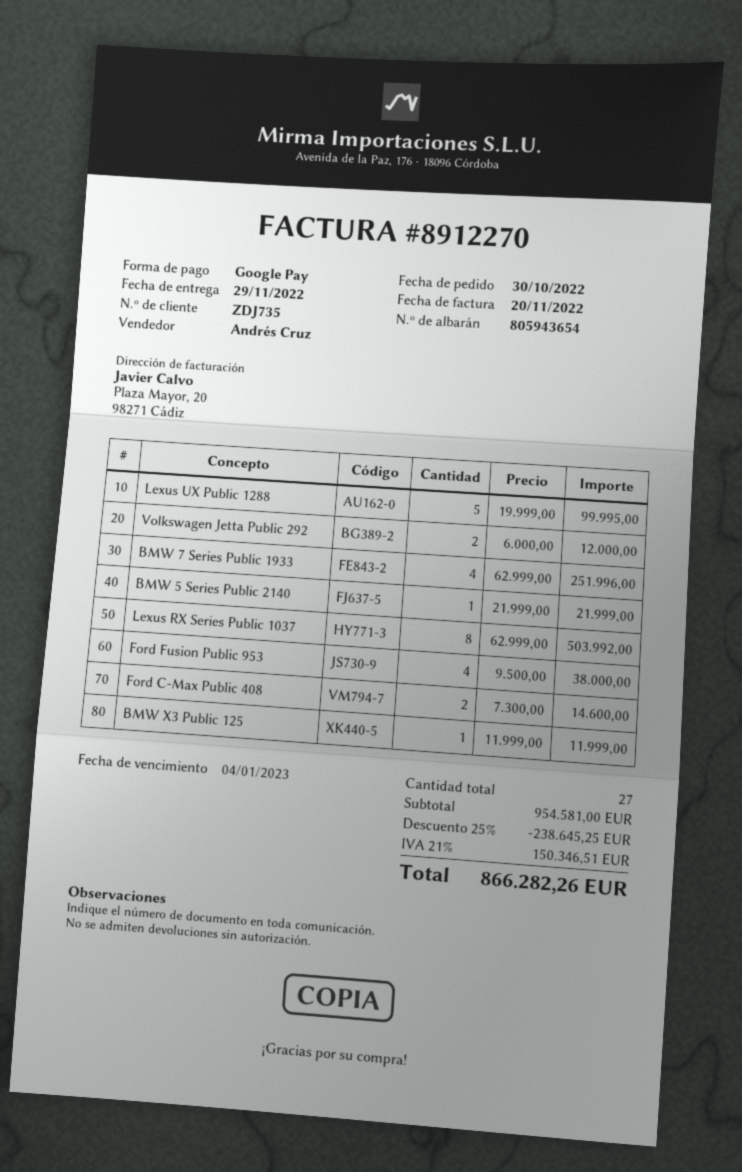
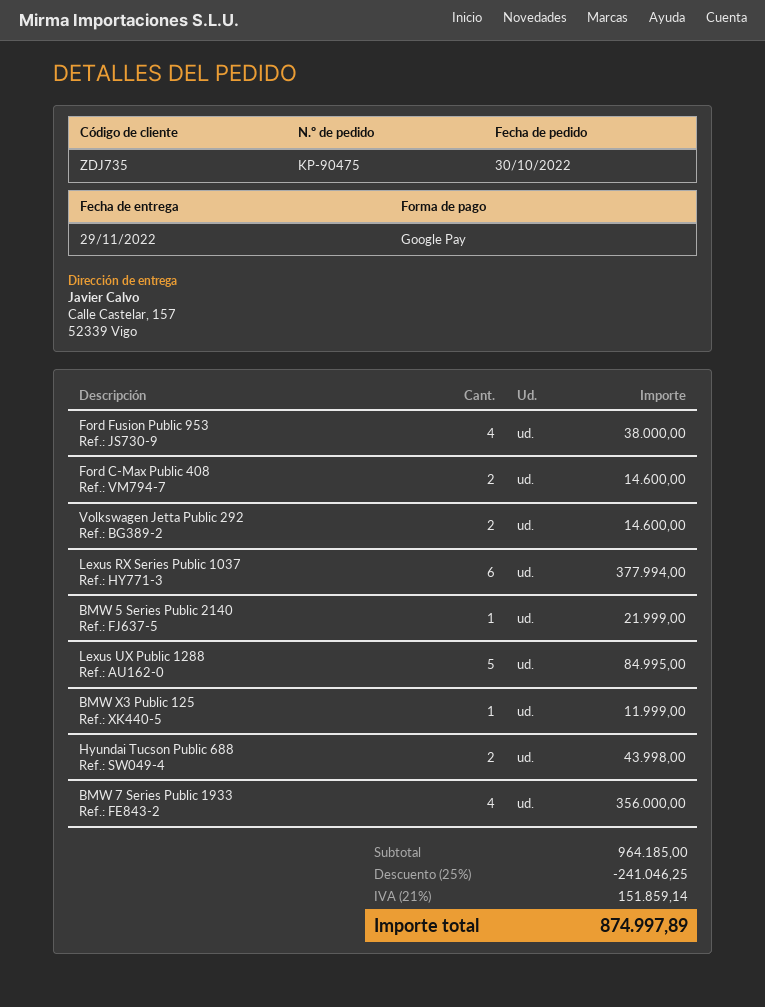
Lexus UX Public 1288: 5 for 99995.00 -> 5 for 84995.00
Volkswagen Jetta Public 292: 2 for 12000.00 -> 2 for 14600.00
BMW 7 Series Public 1933: 4 for 251996.00 -> 4 for 356000.00
Lexus RX Series Public 1037: 8 for 503992.00 -> 6 for 377994.00
Hyundai Tucson Public 688: none -> 2 for 43998.00
subtotal: 954581.00 -> 964185.00
discount: 25% = 238645.25 -> 25% = 241046.25
tax: 21% = 150346.51 -> 21% = 151859.14
total: 866282.26 -> 874997.89

